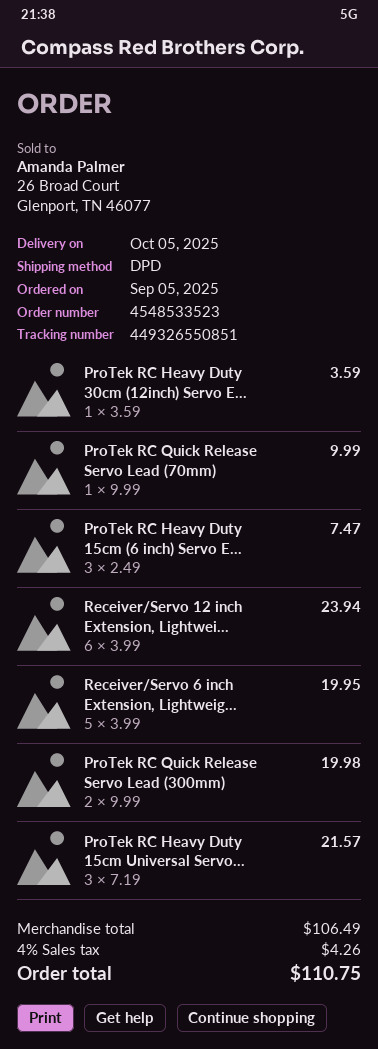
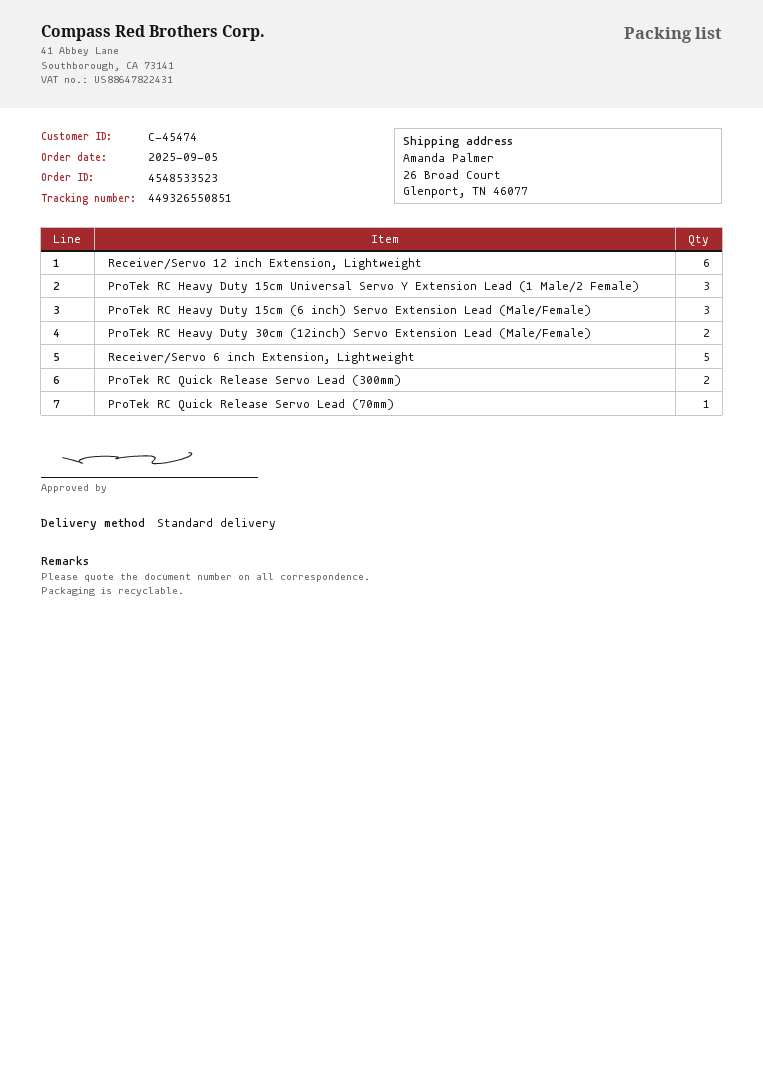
shipping method: DPD -> standard
ProTek RC Heavy Duty 30cm (12inch) Servo E...: 1 -> 2

